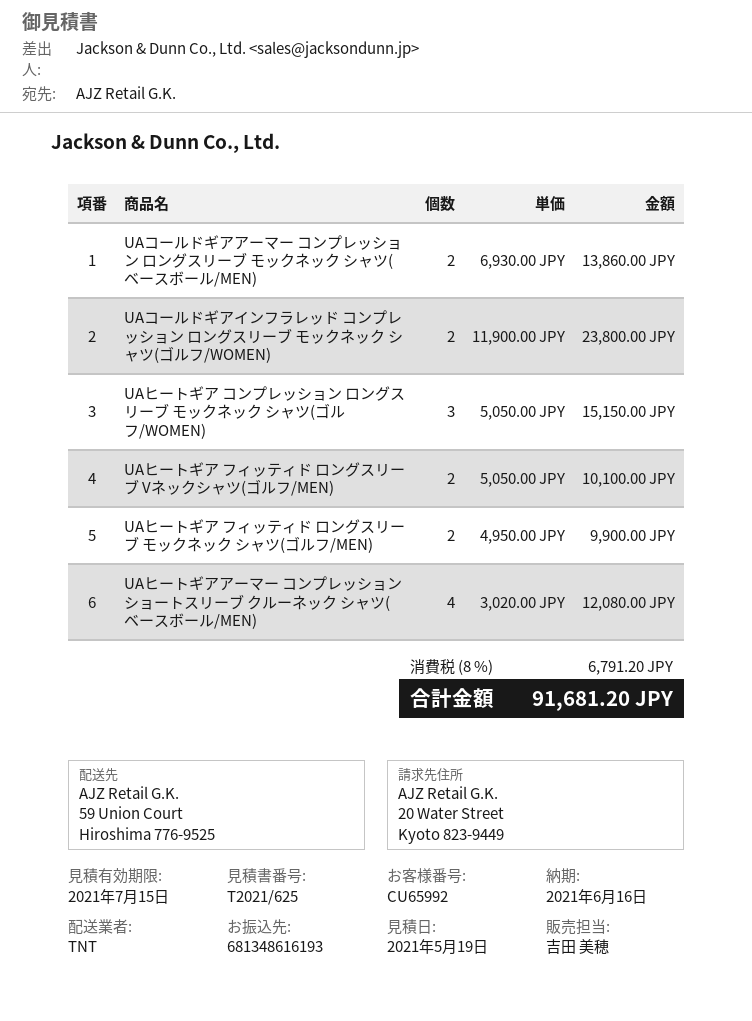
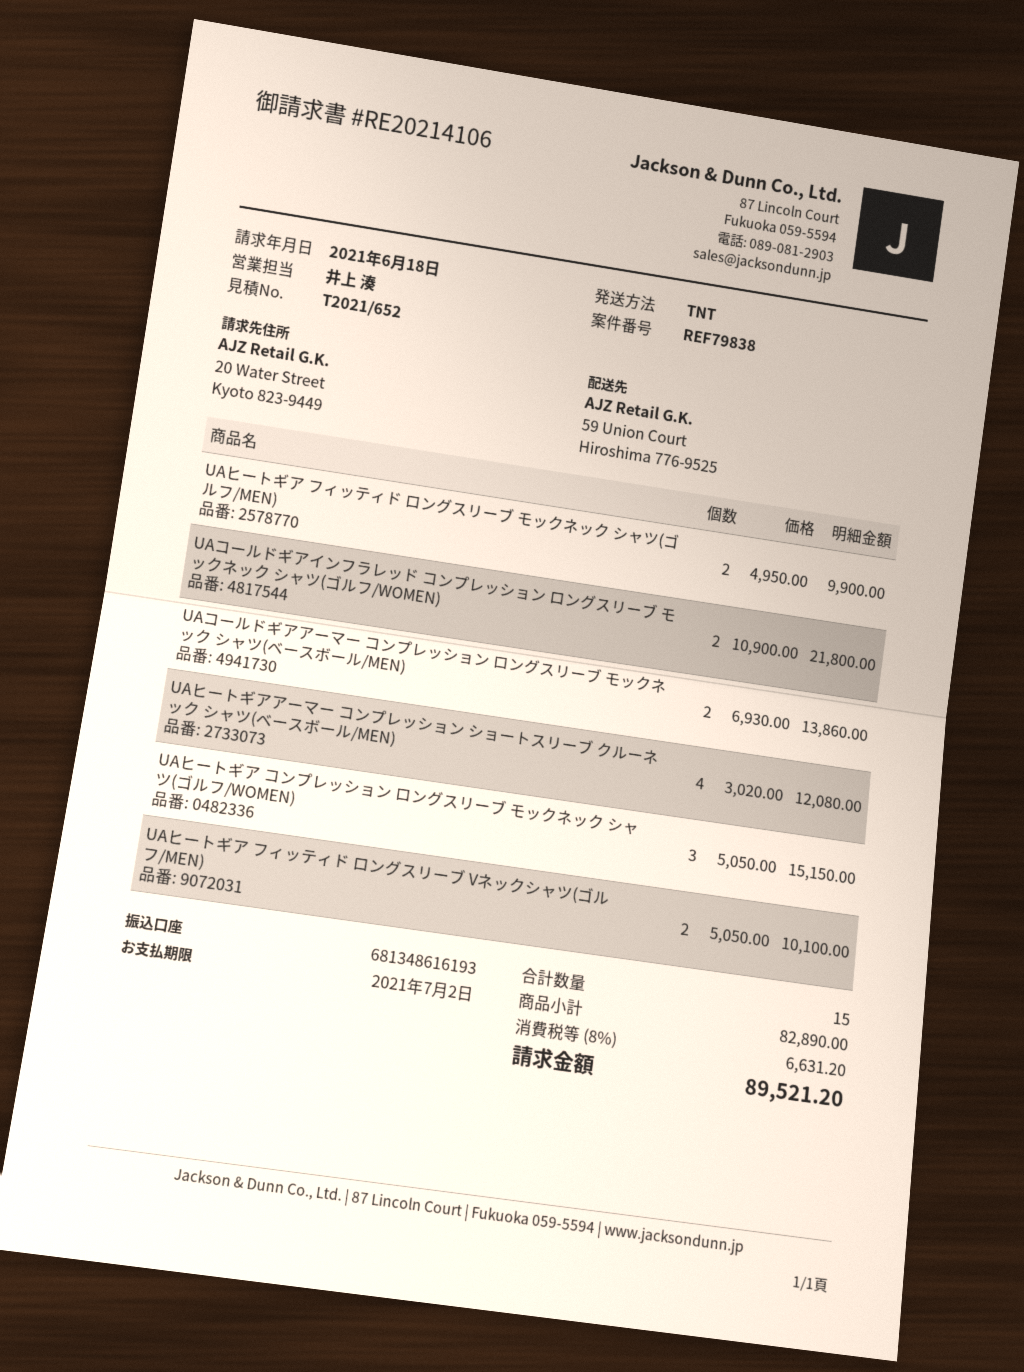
quote number: T2021/625 -> T2021/652
sales rep: 吉田 美穂 -> 井上 湊
UAコールドギアインフラレッド コンプレッション ロングスリーブ モックネック シャツ(ゴルフ/WOMEN): 2 x 11900.00 = 23800.00 -> 2 x 10900.00 = 21800.00
tax: 8% = 6791.20 -> 8% = 6631.20
total: 91681.20 -> 89521.20

